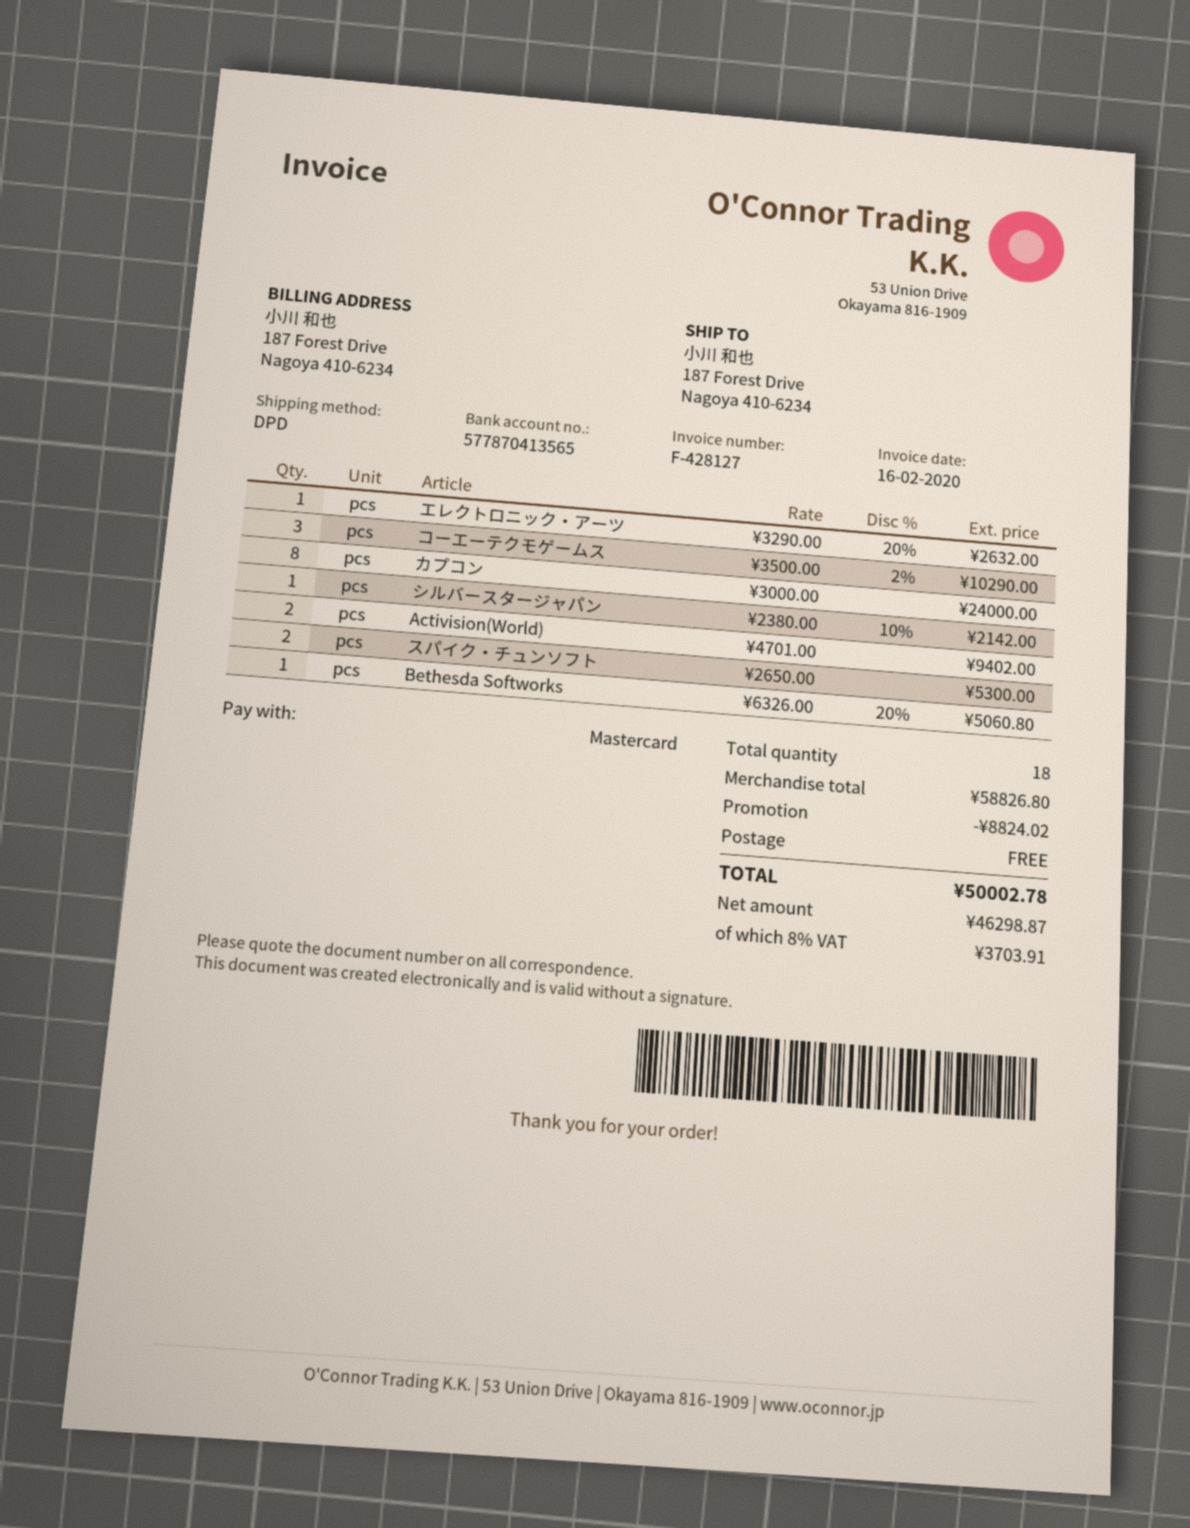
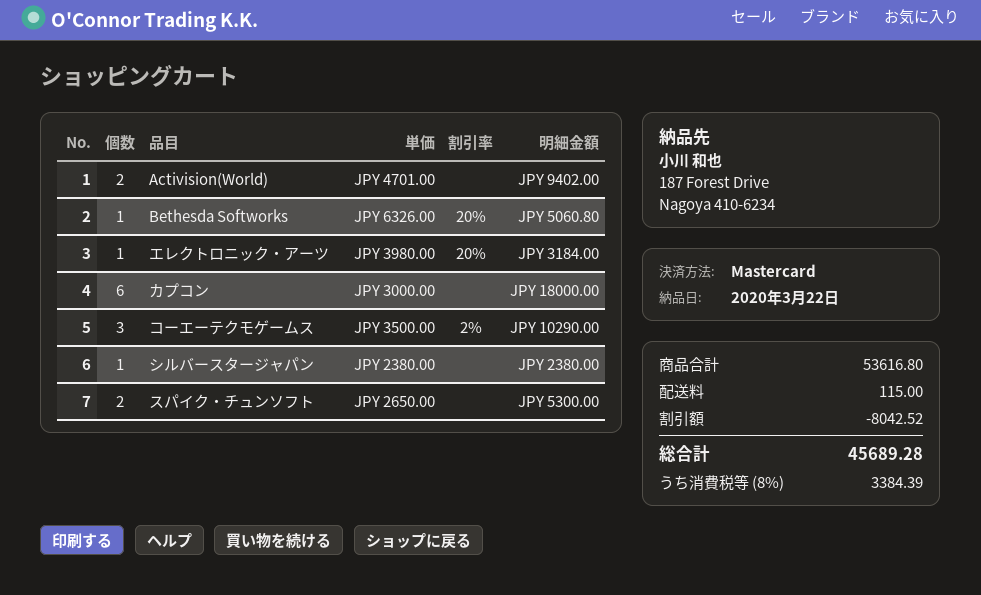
エレクトロニック・アーツ: 1 x 3290.00 - 20% = 2632.00 -> 1 x 3980.00 - 20% = 3184.00
カプコン: 8 x 3000.00 = 24000.00 -> 6 x 3000.00 = 18000.00
シルバースタージャパン: 1 x 2380.00 - 10% = 2142.00 -> 1 x 2380.00 = 2380.00
subtotal: 58826.80 -> 53616.80
discount: 8824.02 -> 8042.52
shipping: 0.00 -> 115.00
tax: 8% = 3703.91 -> 8% = 3384.39
total: 50002.78 -> 45689.28

